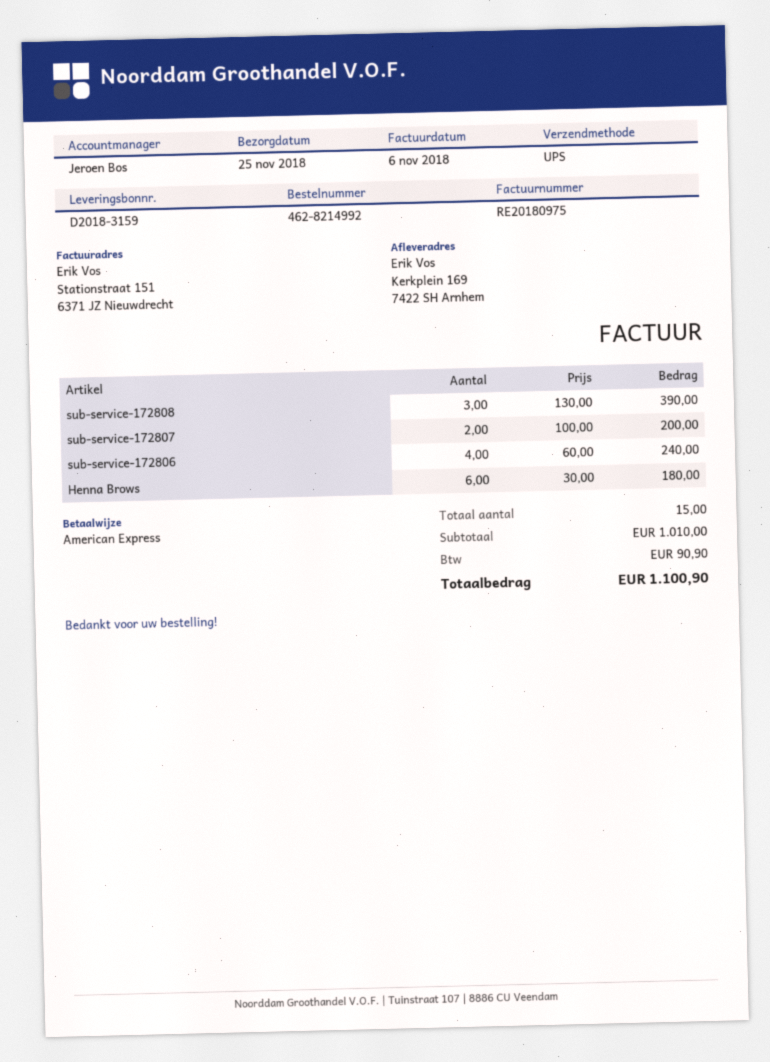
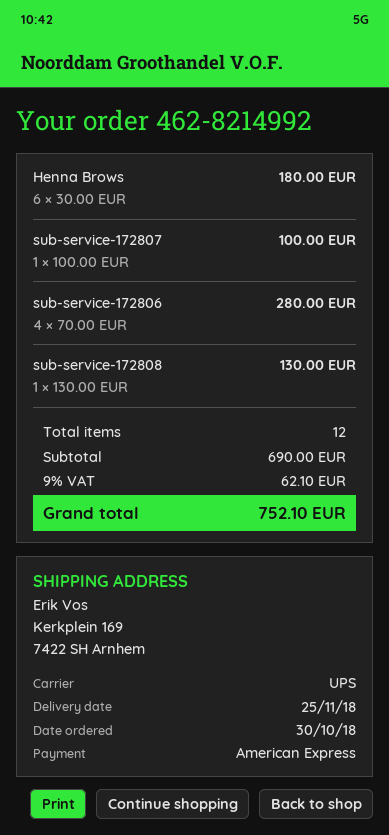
sub-service-172808: 3 x 130.00 = 390.00 -> 1 x 130.00 = 130.00
sub-service-172807: 2 x 100.00 = 200.00 -> 1 x 100.00 = 100.00
sub-service-172806: 4 x 60.00 = 240.00 -> 4 x 70.00 = 280.00
total quantity: 15 -> 12
subtotal: 1010.00 -> 690.00
tax: 90.90 -> 62.10
total: 1100.90 -> 752.10

